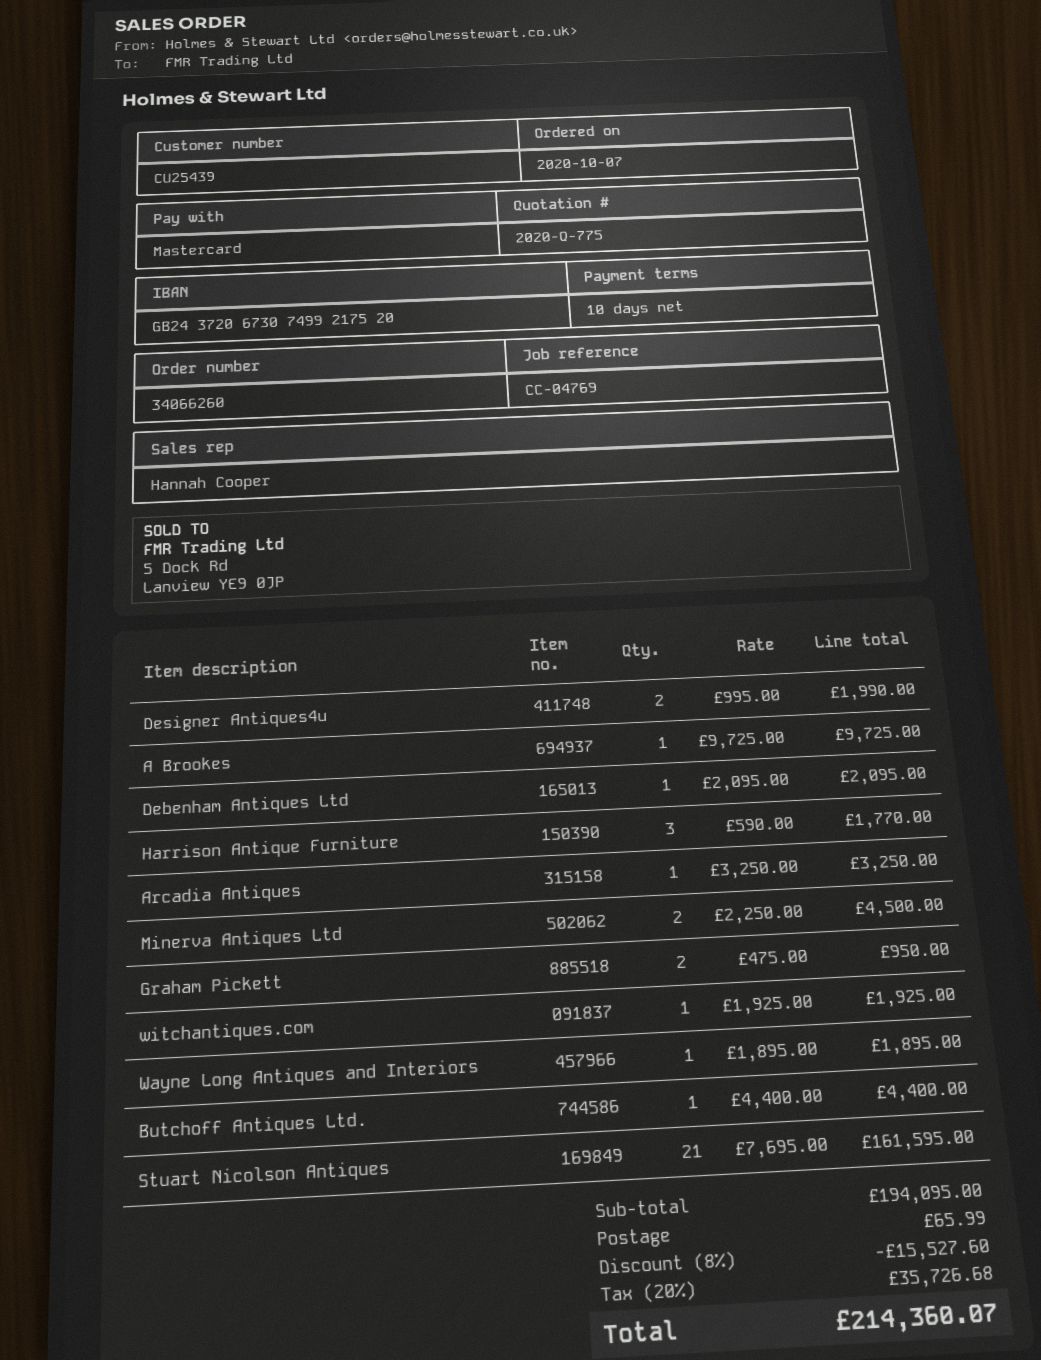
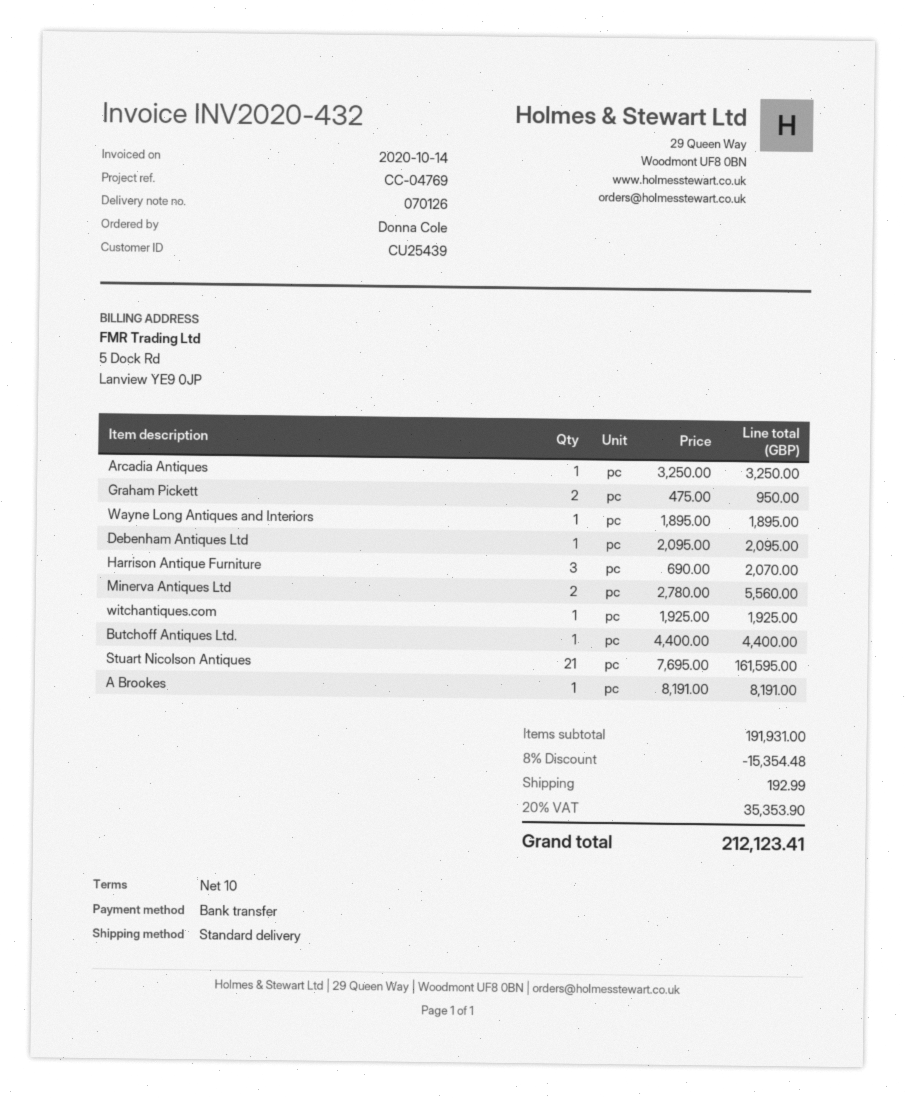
payment method: Mastercard -> bank transfer
Designer Antiques4u: 2 x 995.00 = 1990.00 -> none
A Brookes: 1 x 9725.00 = 9725.00 -> 1 x 8191.00 = 8191.00
Harrison Antique Furniture: 3 x 590.00 = 1770.00 -> 3 x 690.00 = 2070.00
Minerva Antiques Ltd: 2 x 2250.00 = 4500.00 -> 2 x 2780.00 = 5560.00
subtotal: 194095.00 -> 191931.00
discount: 8% = 15527.60 -> 8% = 15354.48
shipping: 65.99 -> 192.99
tax: 20% = 35726.68 -> 20% = 35353.90
total: 214360.07 -> 212123.41

